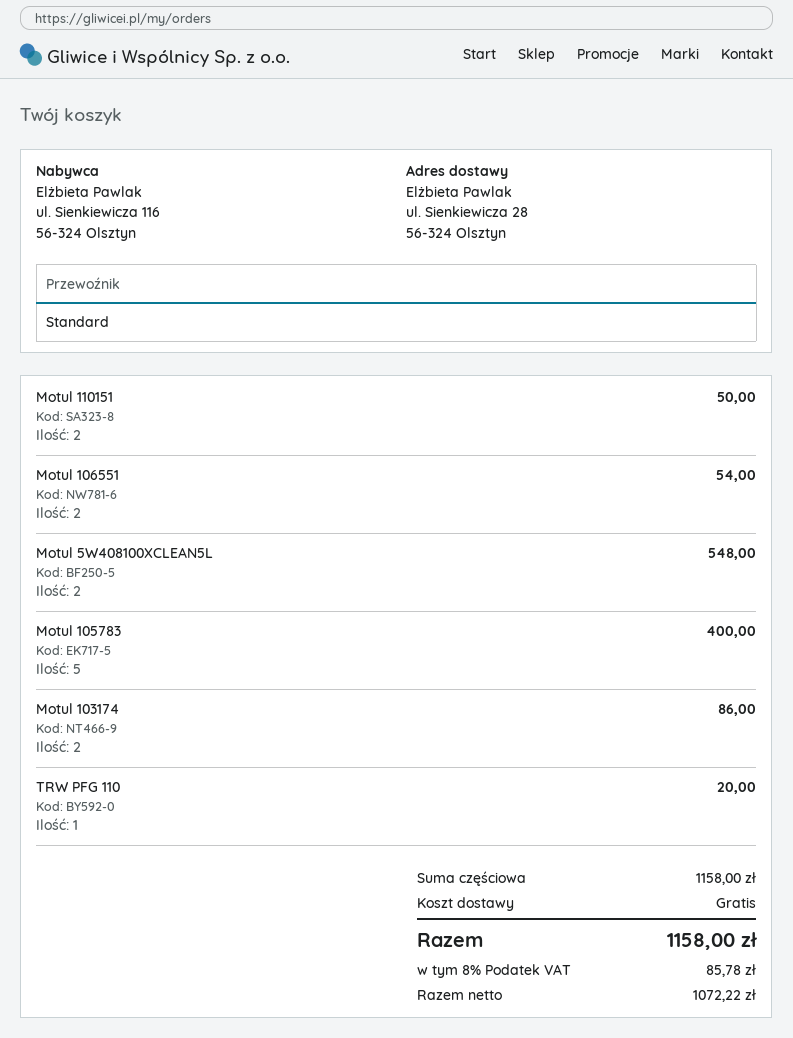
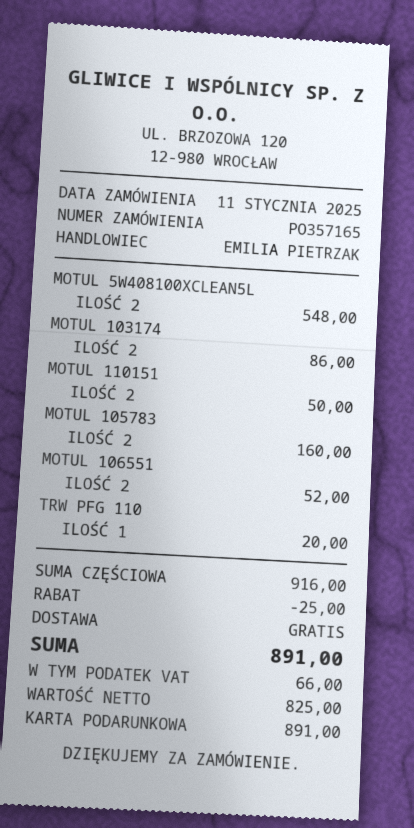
Motul 106551: 2 for 54.00 -> 2 for 52.00
Motul 105783: 5 for 400.00 -> 2 for 160.00
subtotal: 1158.00 -> 916.00
discount: none -> 25.00
net: 1072.22 -> 825.00
tax: 85.78 -> 66.00
total: 1158.00 -> 891.00

